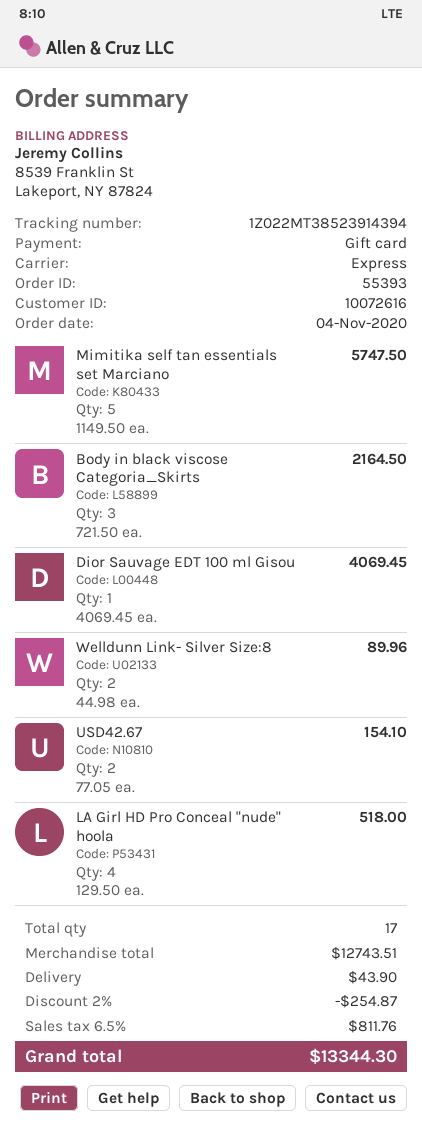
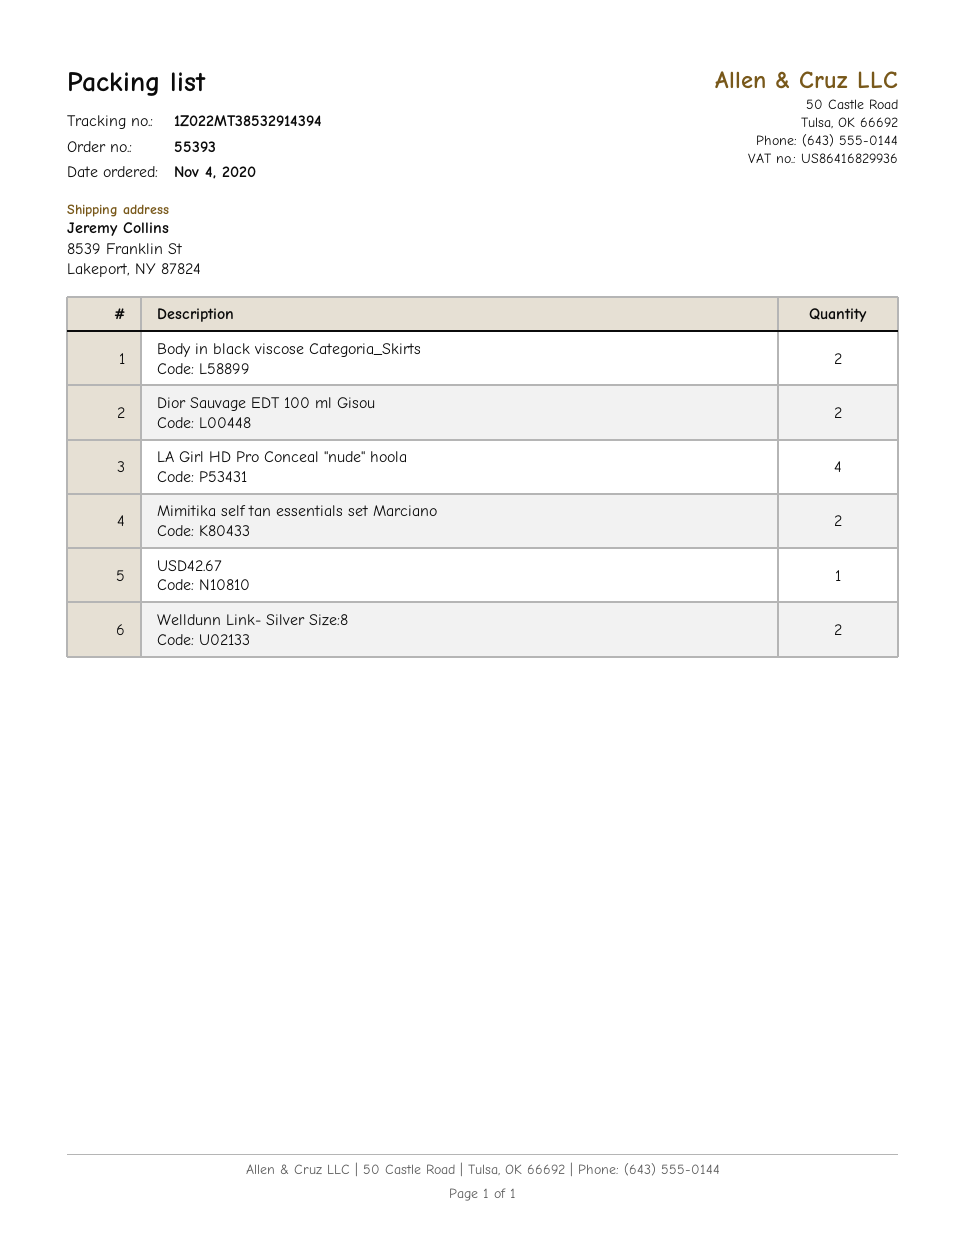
tracking number: 1Z022MT38523914394 -> 1Z022MT38532914394
Mimitika self tan essentials set Marciano: 5 -> 2
Body in black viscose Categoria_Skirts: 3 -> 2
Dior Sauvage EDT 100 ml Gisou: 1 -> 2
USD42.67: 2 -> 1

